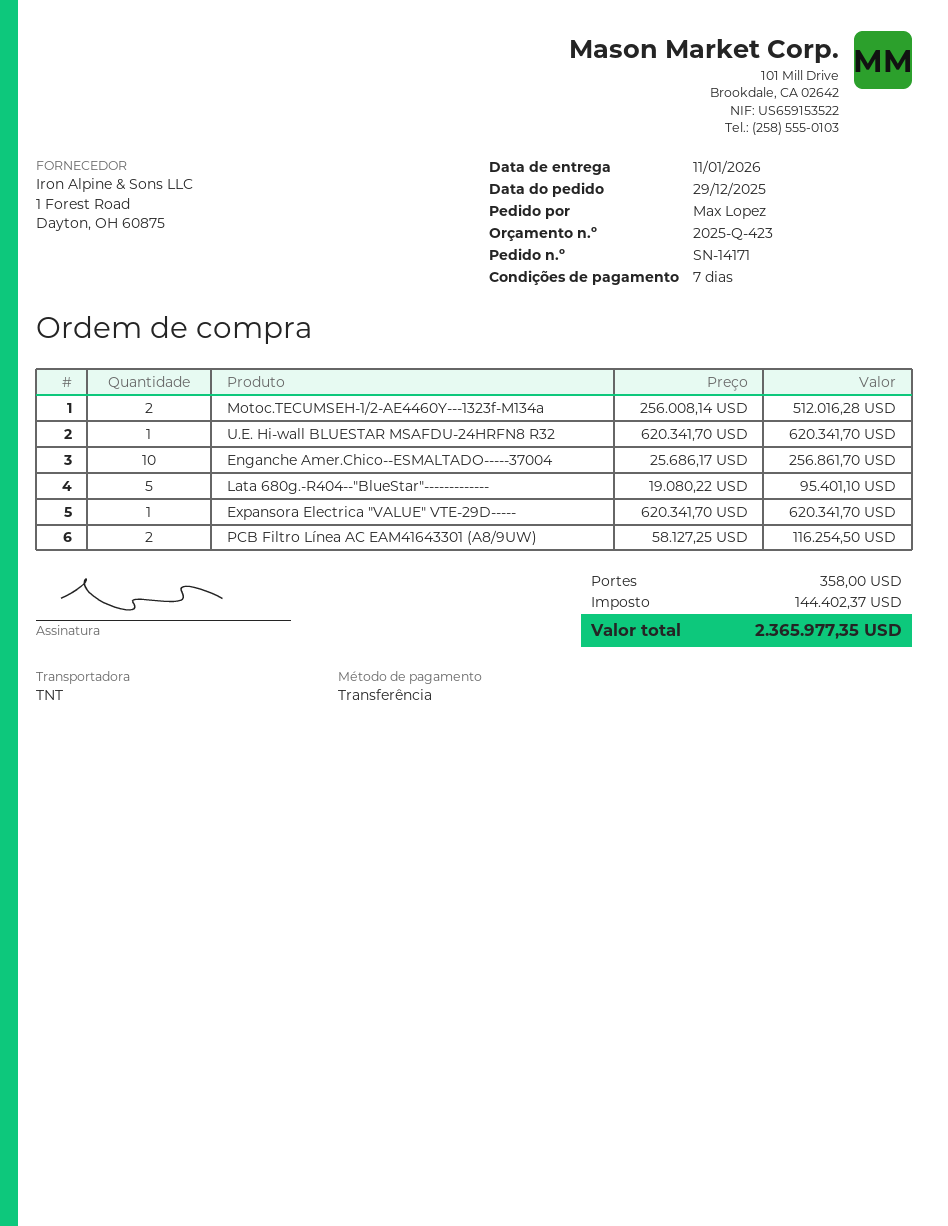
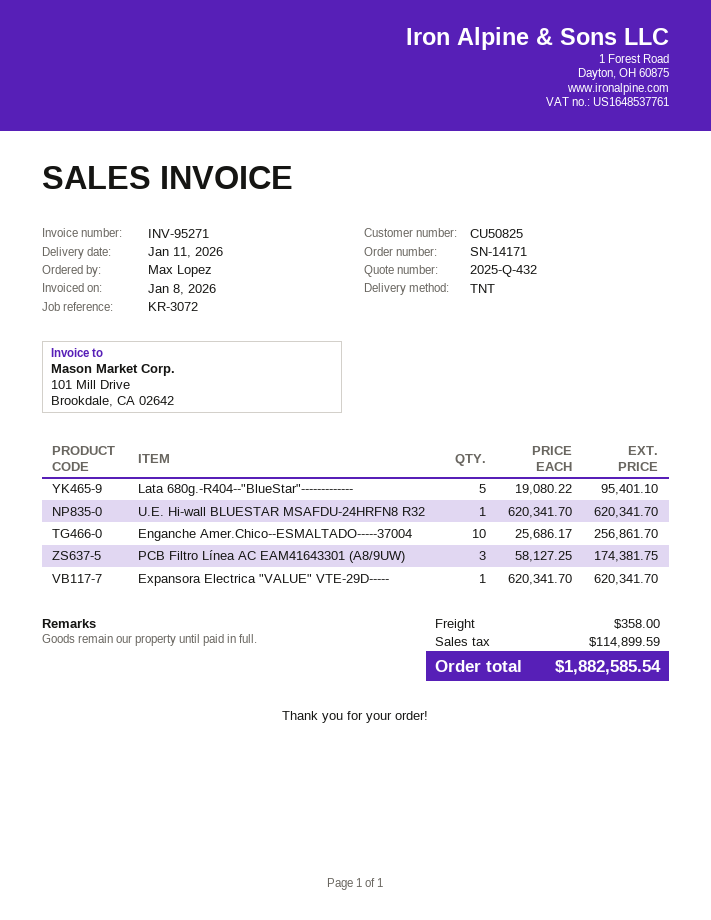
quote number: 2025-Q-423 -> 2025-Q-432
Motoc.TECUMSEH-1/2-AE4460Y---1323f-M134a: 2 x 256008.14 = 512016.28 -> none
PCB Filtro Línea AC EAM41643301 (A8/9UW): 2 x 58127.25 = 116254.50 -> 3 x 58127.25 = 174381.75
tax: 144402.37 -> 114899.59
total: 2365977.35 -> 1882585.54

